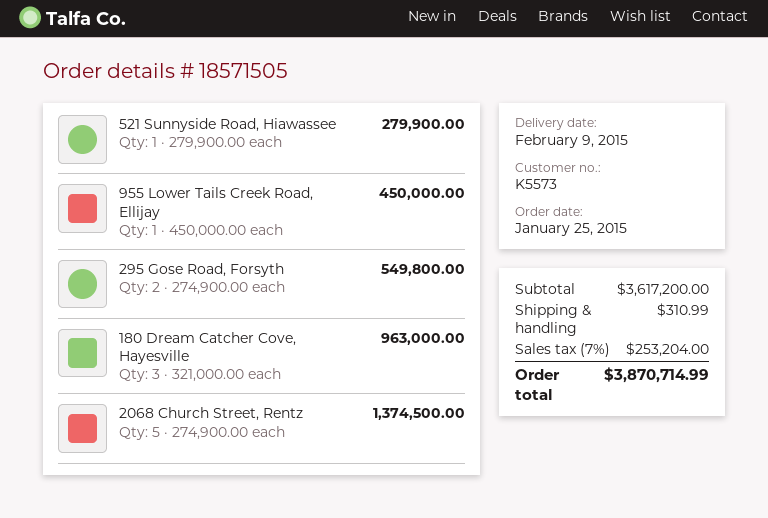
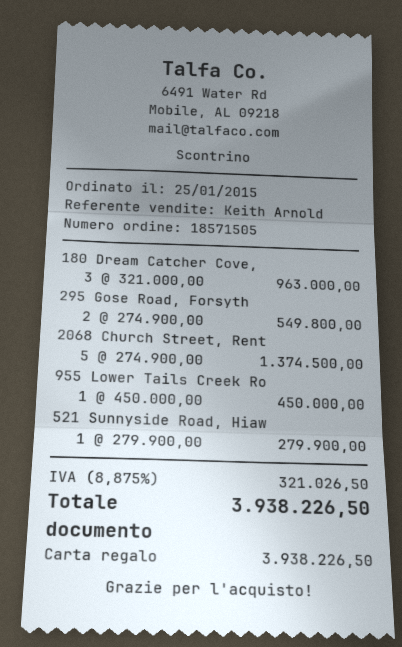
shipping: 310.99 -> none
tax: 7% = 253204.00 -> 8.875% = 321026.50
total: 3870714.99 -> 3938226.50

